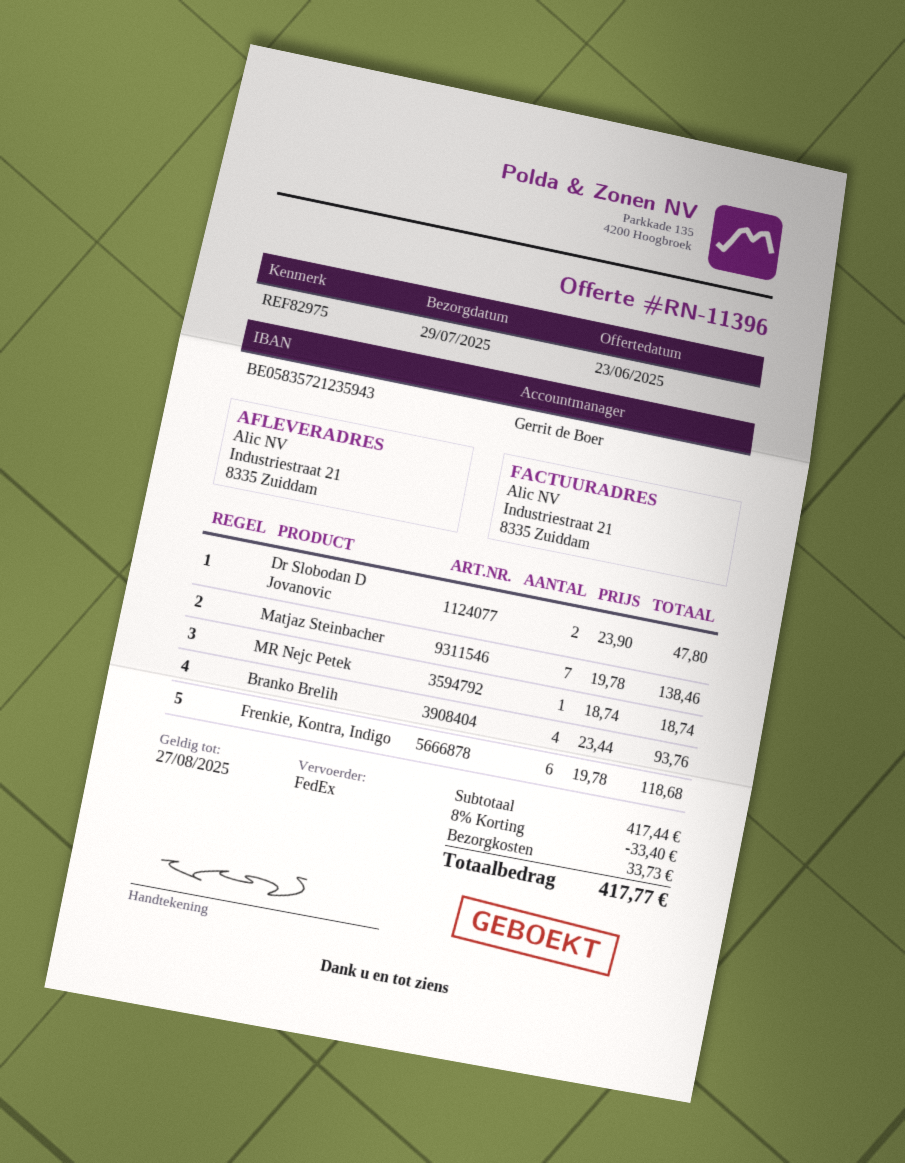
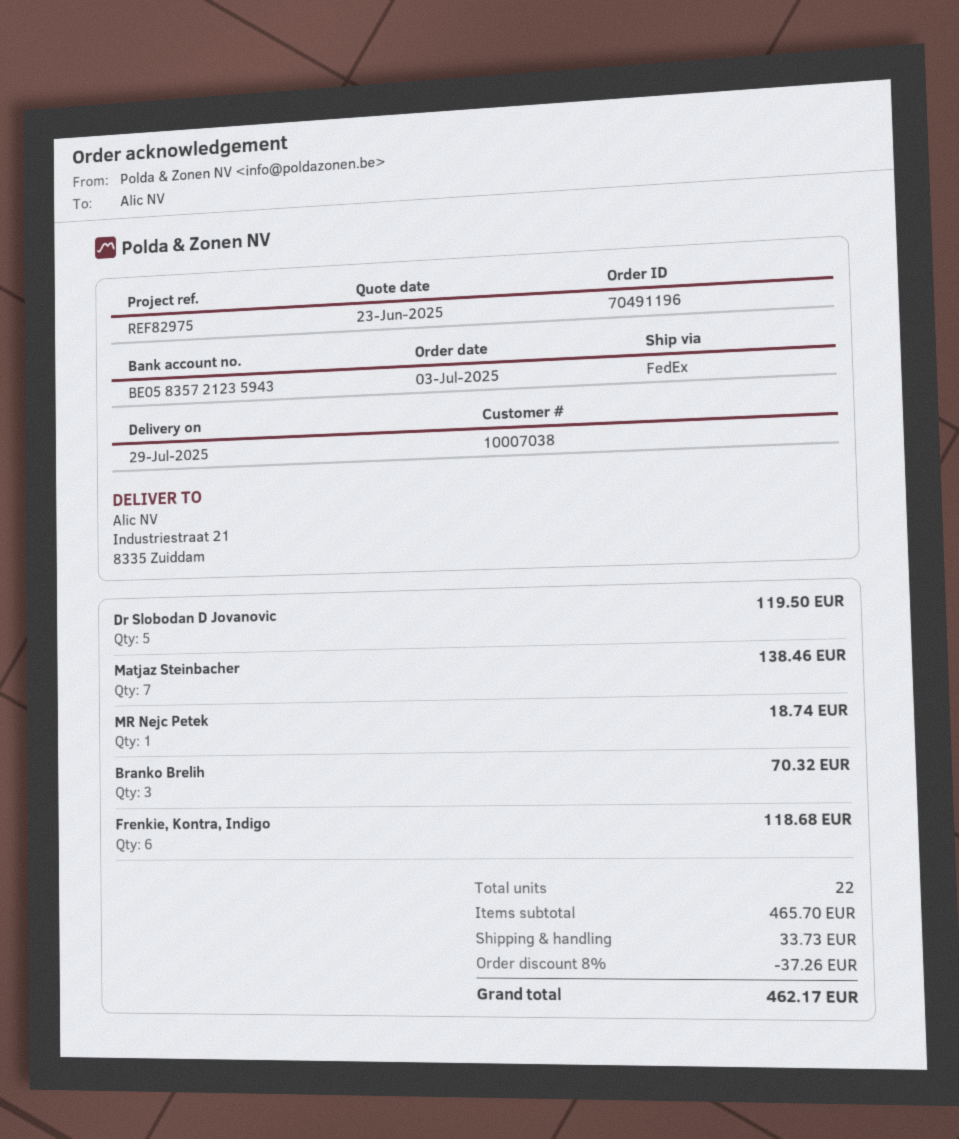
Dr Slobodan D Jovanovic: 2 for 47.80 -> 5 for 119.50
Branko Brelih: 4 for 93.76 -> 3 for 70.32
subtotal: 417.44 -> 465.70
discount: 8% = 33.40 -> 8% = 37.26
total: 417.77 -> 462.17

